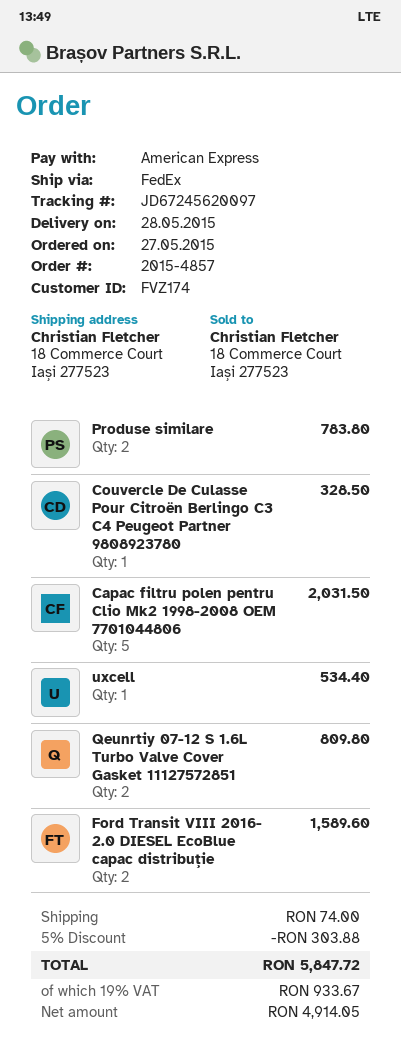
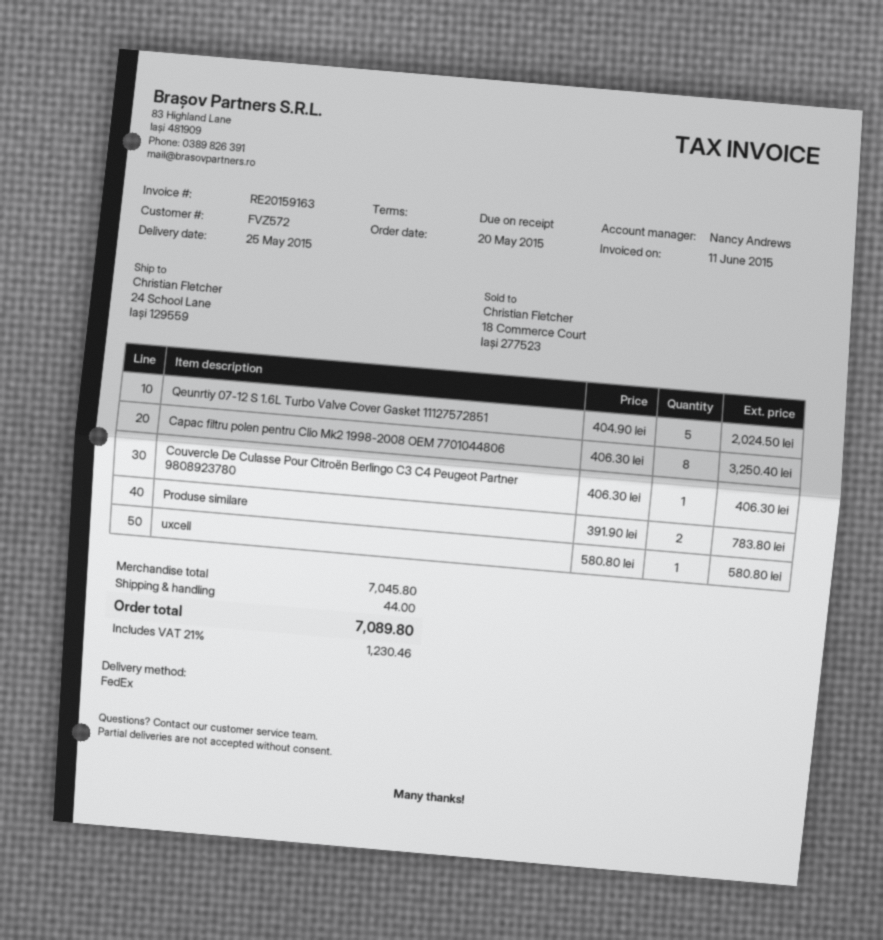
order date: 2015-05-27 -> 2015-05-20
delivery date: 2015-05-28 -> 2015-05-25
customer number: FVZ174 -> FVZ572
ship to: 18 Commerce Court, Iași 277523 -> 24 School Lane, Iași 129559
Couvercle De Culasse Pour Citroën Berlingo C3 C4 Peugeot Partner 9808923780: 1 for 328.50 -> 1 for 406.30
Capac filtru polen pentru Clio Mk2 1998-2008 OEM 7701044806: 5 for 2031.50 -> 8 for 3250.40
uxcell: 1 for 534.40 -> 1 for 580.80
Qeunrtiy 07-12 S 1.6L Turbo Valve Cover Gasket 11127572851: 2 for 809.80 -> 5 for 2024.50
Ford Transit VIII 2016- 2.0 DIESEL EcoBlue capac distribuție: 2 for 1589.60 -> none
discount: 5% = 303.88 -> none
shipping: 74.00 -> 44.00
tax: 19% = 933.67 -> 21% = 1230.46
total: 5847.72 -> 7089.80

